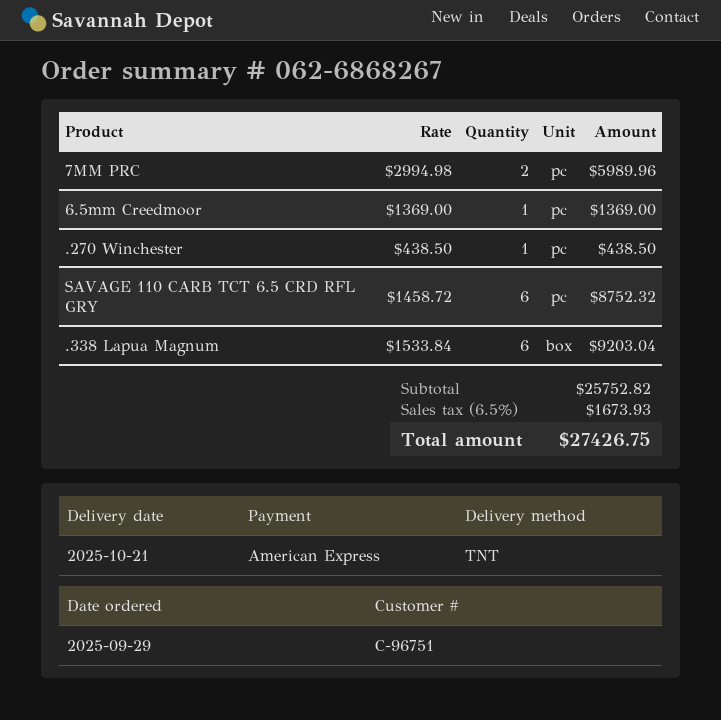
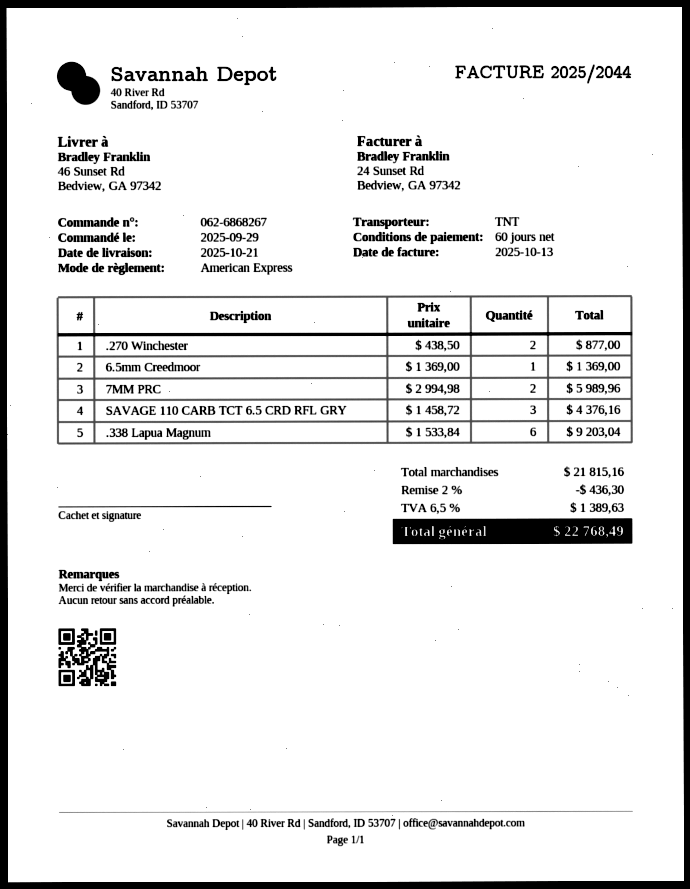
.270 Winchester: 1 x 438.50 = 438.50 -> 2 x 438.50 = 877.00
SAVAGE 110 CARB TCT 6.5 CRD RFL GRY: 6 x 1458.72 = 8752.32 -> 3 x 1458.72 = 4376.16
subtotal: 25752.82 -> 21815.16
discount: none -> 2% = 436.30
tax: 6.5% = 1673.93 -> 6.5% = 1389.63
total: 27426.75 -> 22768.49

